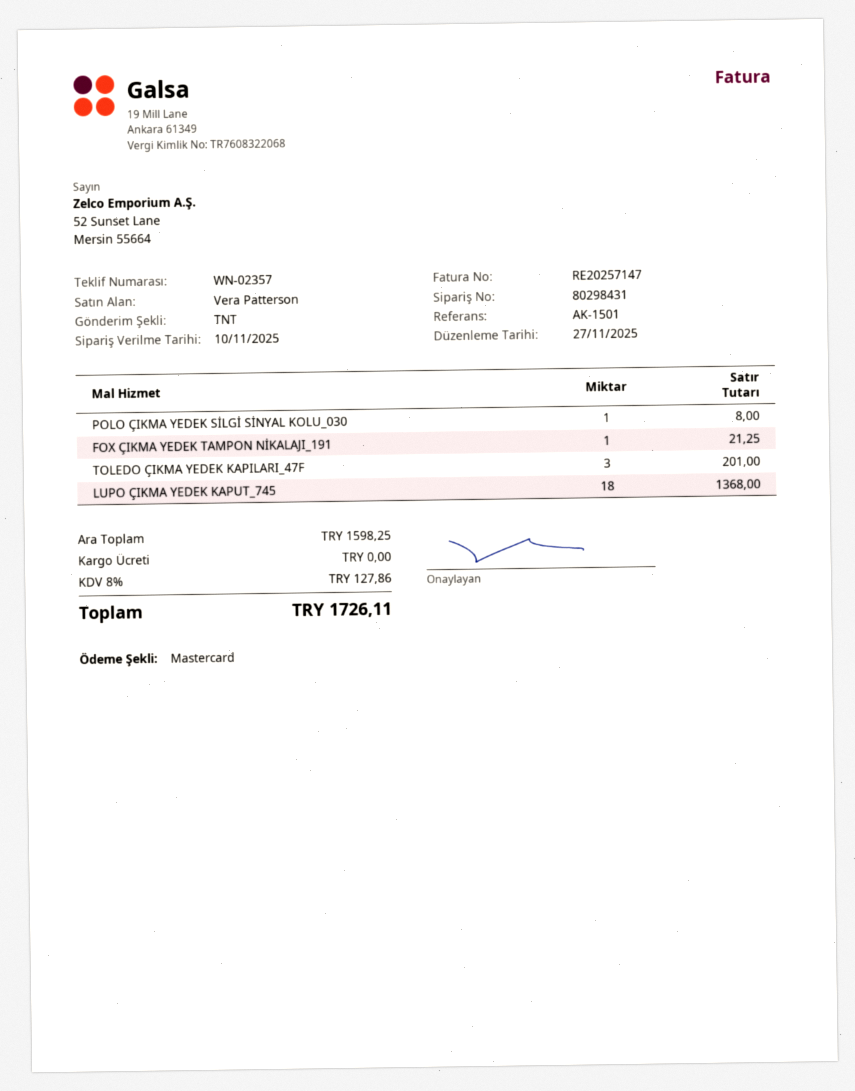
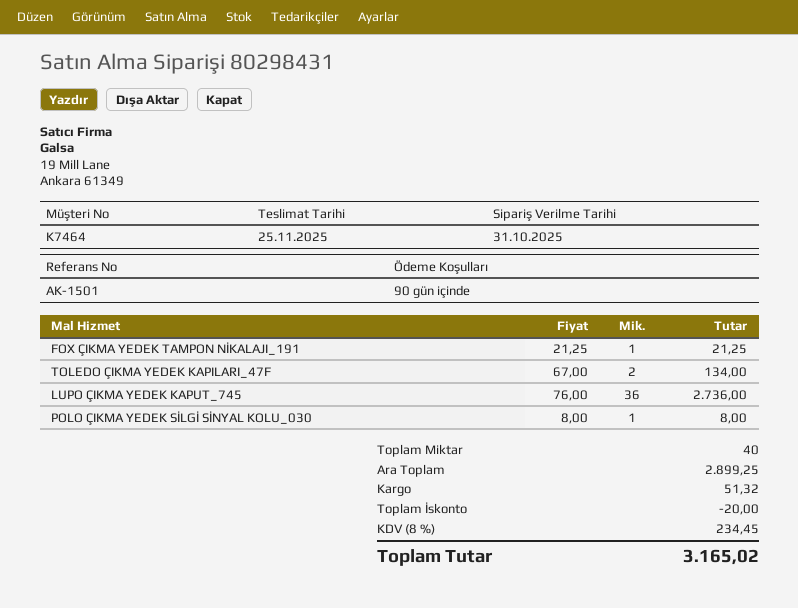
order date: 2025-11-10 -> 2025-10-31
TOLEDO ÇIKMA YEDEK KAPILARI_47F: 3 for 201.00 -> 2 for 134.00
LUPO ÇIKMA YEDEK KAPUT_745: 18 for 1368.00 -> 36 for 2736.00
subtotal: 1598.25 -> 2899.25
discount: none -> 20.00
shipping: 0.00 -> 51.32
tax: 8% = 127.86 -> 8% = 234.45
total: 1726.11 -> 3165.02

